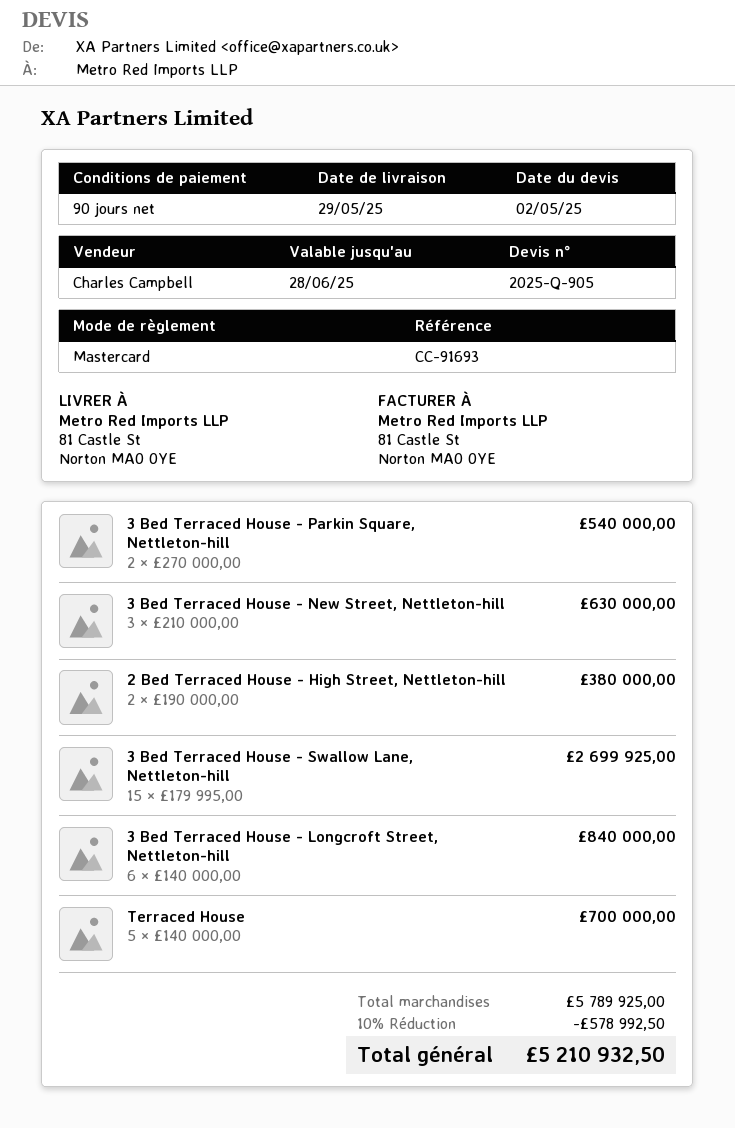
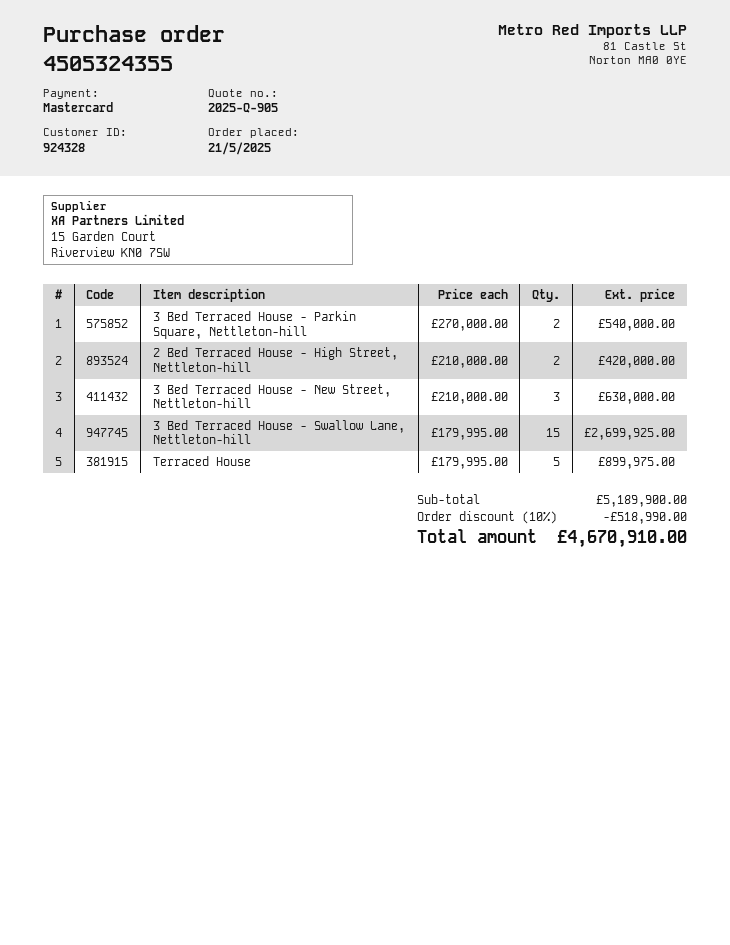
2 Bed Terraced House - High Street, Nettleton-hill: 2 x 190000.00 = 380000.00 -> 2 x 210000.00 = 420000.00
3 Bed Terraced House - Longcroft Street, Nettleton-hill: 6 x 140000.00 = 840000.00 -> none
Terraced House: 5 x 140000.00 = 700000.00 -> 5 x 179995.00 = 899975.00
subtotal: 5789925.00 -> 5189900.00
discount: 10% = 578992.50 -> 10% = 518990.00
total: 5210932.50 -> 4670910.00

